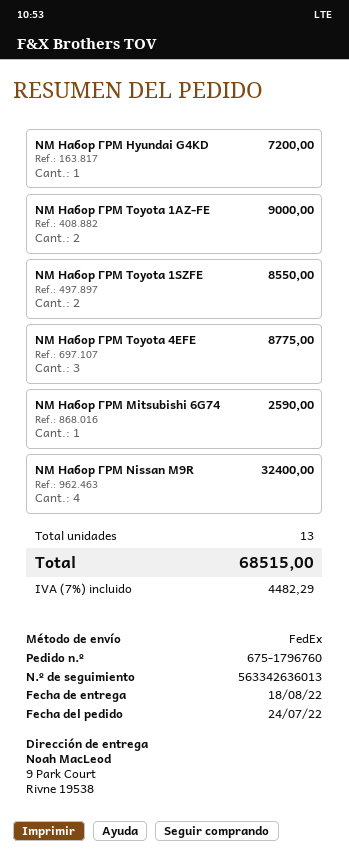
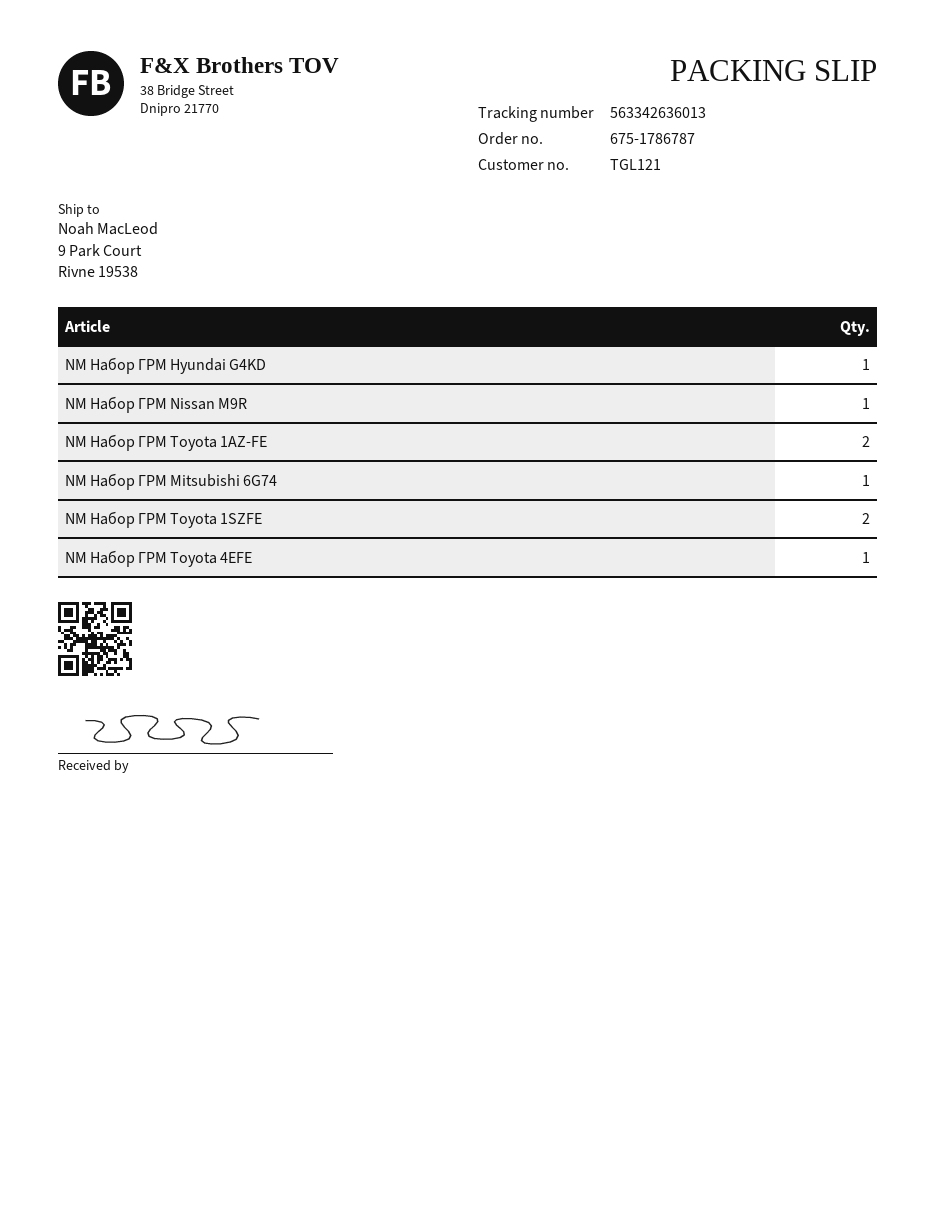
order number: 675-1796760 -> 675-1786787
NM Набор ГРМ Toyota 4EFE: 3 -> 1
NM Набор ГРМ Nissan M9R: 4 -> 1

